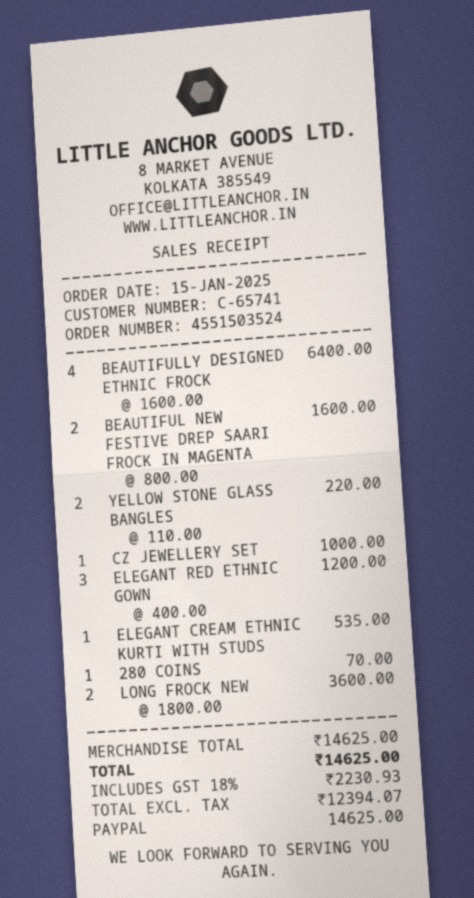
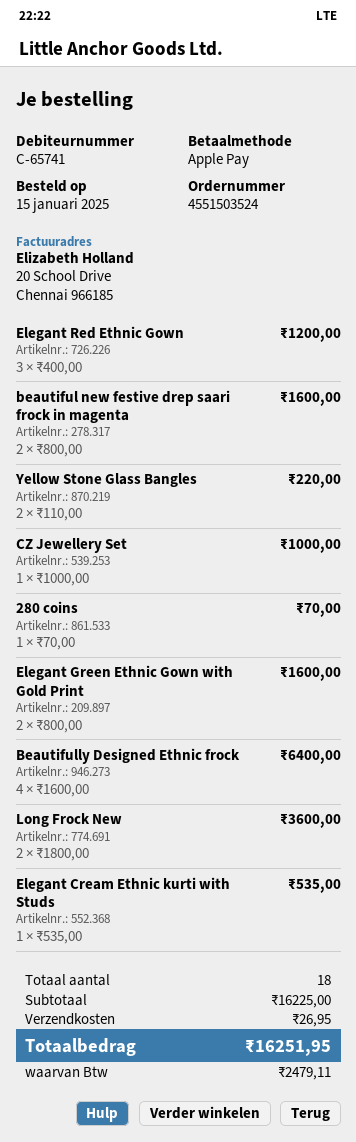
payment method: PayPal -> Apple Pay
Elegant Green Ethnic Gown with Gold Print: none -> 2 x 800.00 = 1600.00
subtotal: 14625.00 -> 16225.00
shipping: none -> 26.95
tax: 2230.93 -> 2479.11
total: 14625.00 -> 16251.95

